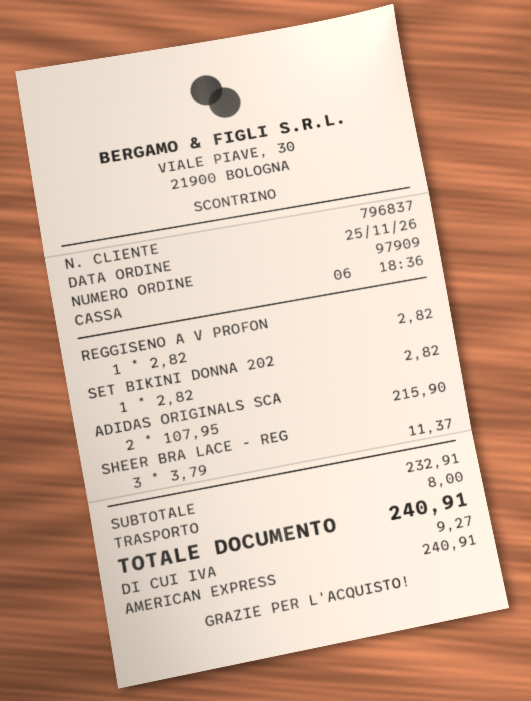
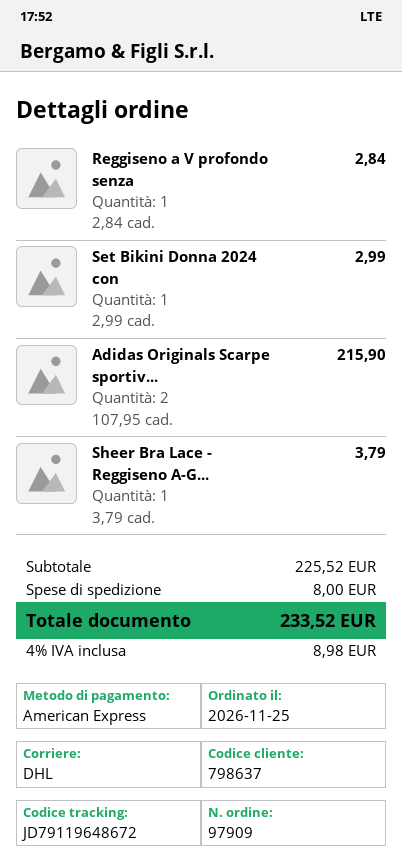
customer number: 796837 -> 798637
REGGISENO A V PROFON: 1 x 2.82 = 2.82 -> 1 x 2.84 = 2.84
SET BIKINI DONNA 202: 1 x 2.82 = 2.82 -> 1 x 2.99 = 2.99
SHEER BRA LACE - REG: 3 x 3.79 = 11.37 -> 1 x 3.79 = 3.79
subtotal: 232.91 -> 225.52
tax: 9.27 -> 8.98
total: 240.91 -> 233.52

